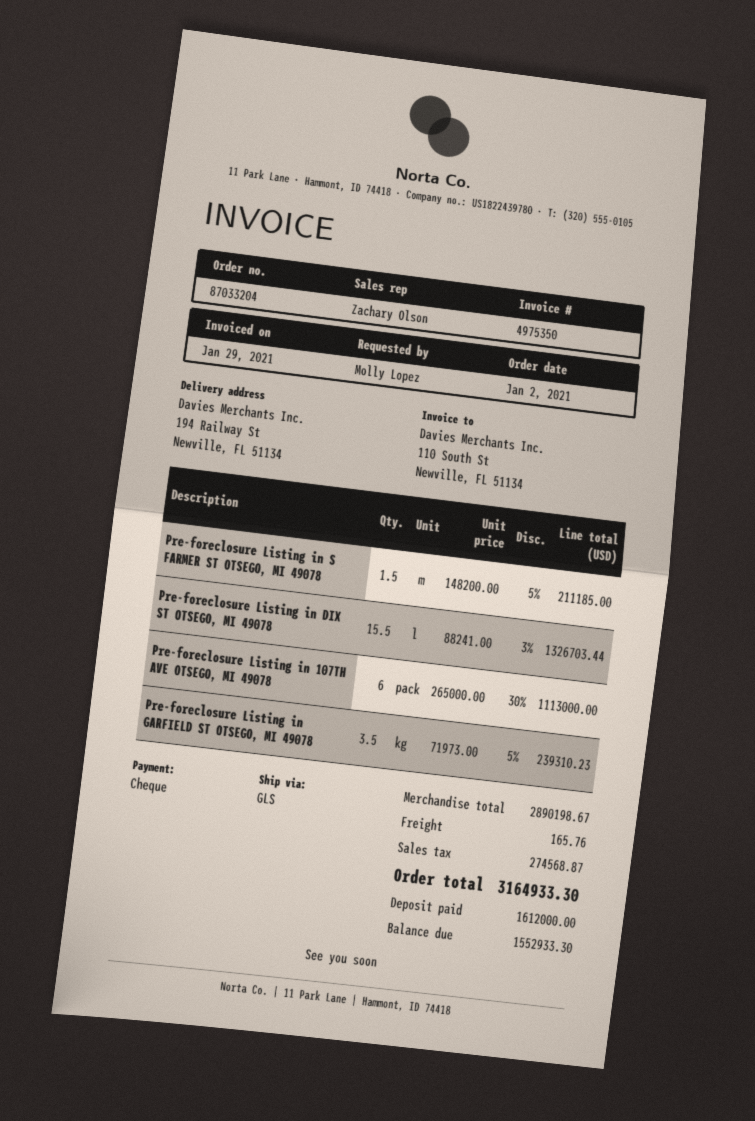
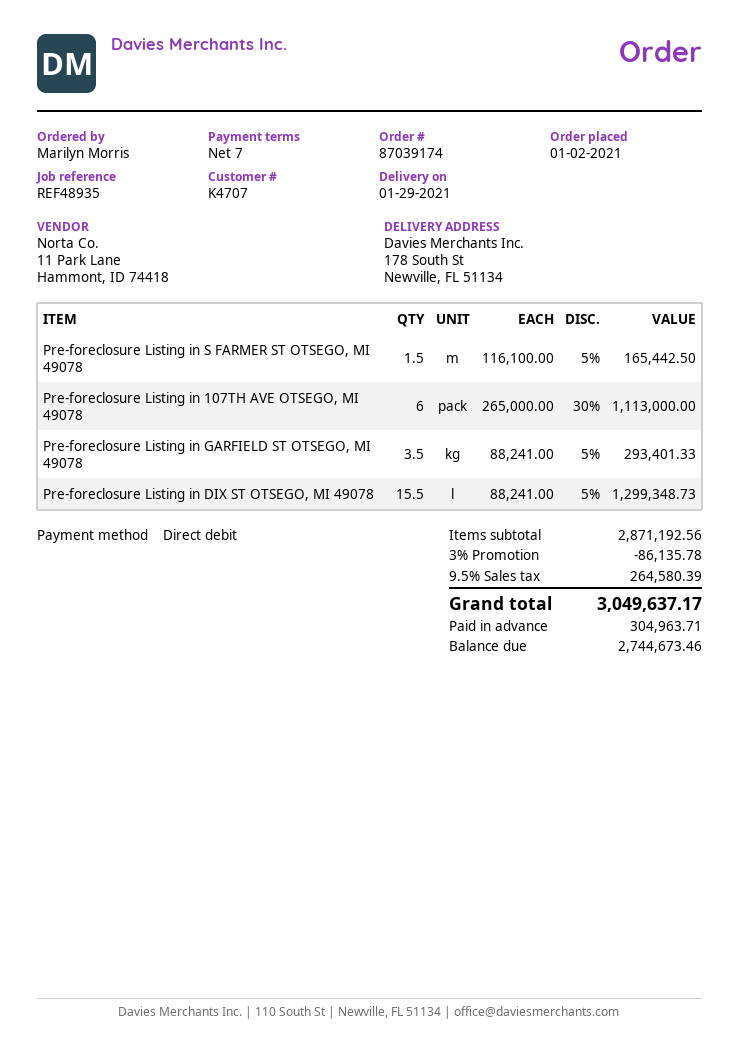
order number: 87033204 -> 87039174
ordered by: Molly Lopez -> Marilyn Morris
payment method: cheque -> direct debit
ship to: 194 Railway St, Newville, FL 51134 -> 178 South St, Newville, FL 51134
Pre-foreclosure Listing in S FARMER ST OTSEGO, MI 49078: 1.5 x 148200.00 - 5% = 211185.00 -> 1.5 x 116100.00 - 5% = 165442.50
Pre-foreclosure Listing in DIX ST OTSEGO, MI 49078: 15.5 x 88241.00 - 3% = 1326703.44 -> 15.5 x 88241.00 - 5% = 1299348.73
Pre-foreclosure Listing in GARFIELD ST OTSEGO, MI 49078: 3.5 x 71973.00 - 5% = 239310.23 -> 3.5 x 88241.00 - 5% = 293401.33
subtotal: 2890198.67 -> 2871192.56
discount: none -> 3% = 86135.78
shipping: 165.76 -> none
tax: 274568.87 -> 264580.39
total: 3164933.30 -> 3049637.17
deposit: 1612000.00 -> 304963.71
balance: 1552933.30 -> 2744673.46

